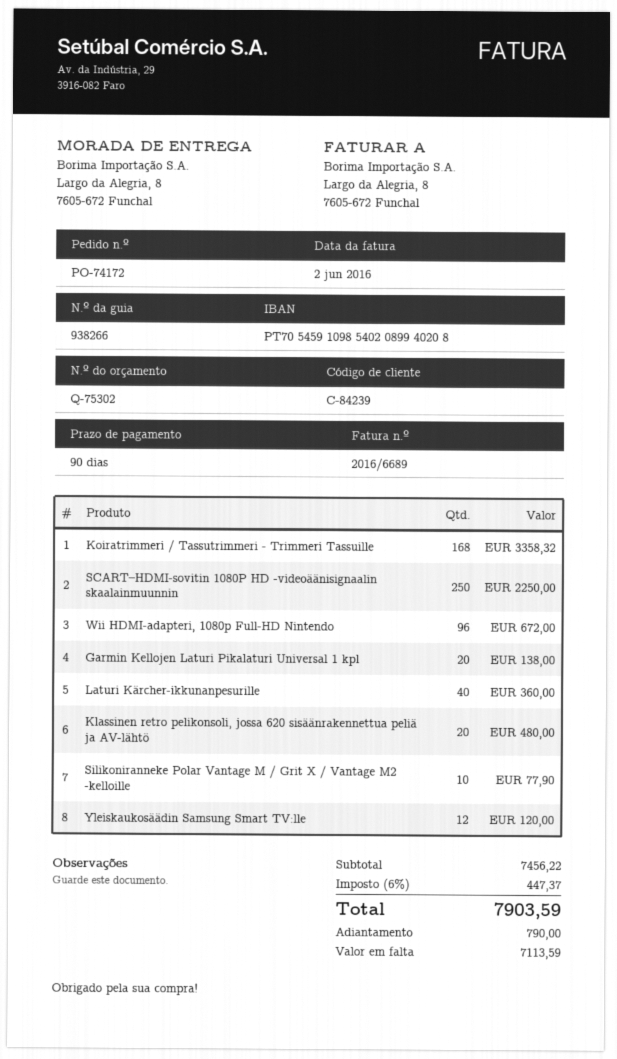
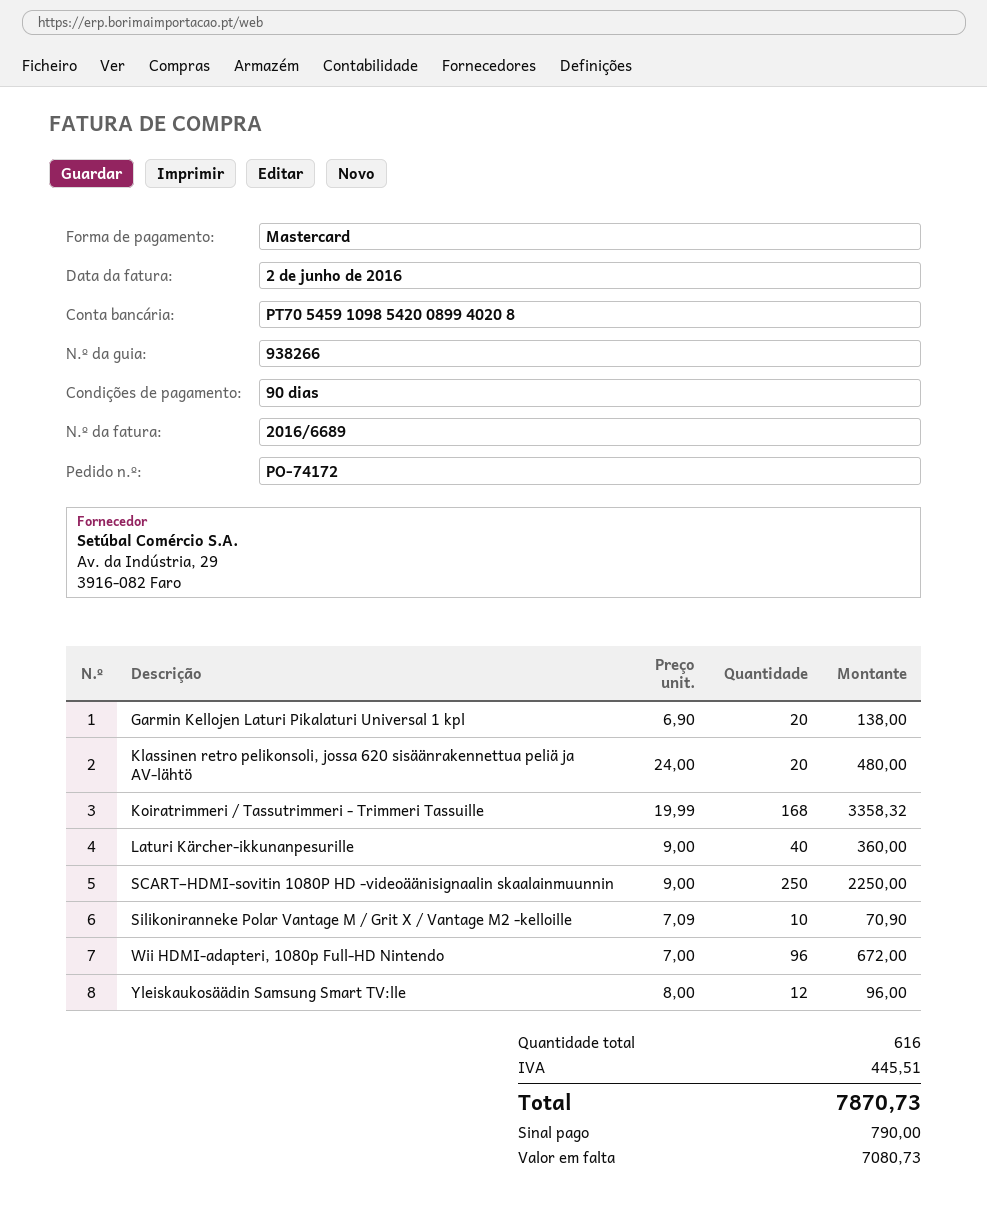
bank account: PT70545910985402089940208 -> PT70545910985420089940208
Silikoniranneke Polar Vantage M / Grit X / Vantage M2 -kelloille: 10 for 77.90 -> 10 for 70.90
Yleiskaukosäädin Samsung Smart TV:lle: 12 for 120.00 -> 12 for 96.00
tax: 447.37 -> 445.51
total: 7903.59 -> 7870.73
balance: 7113.59 -> 7080.73

